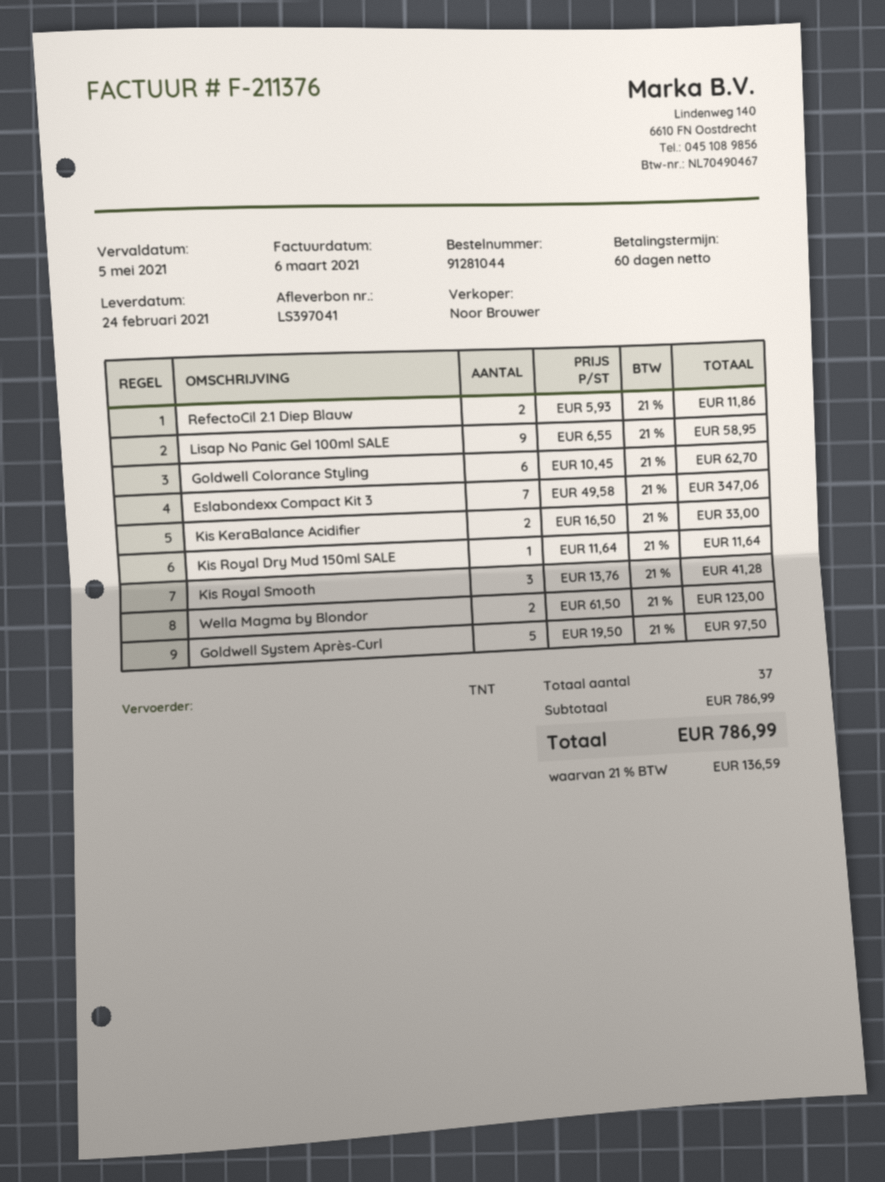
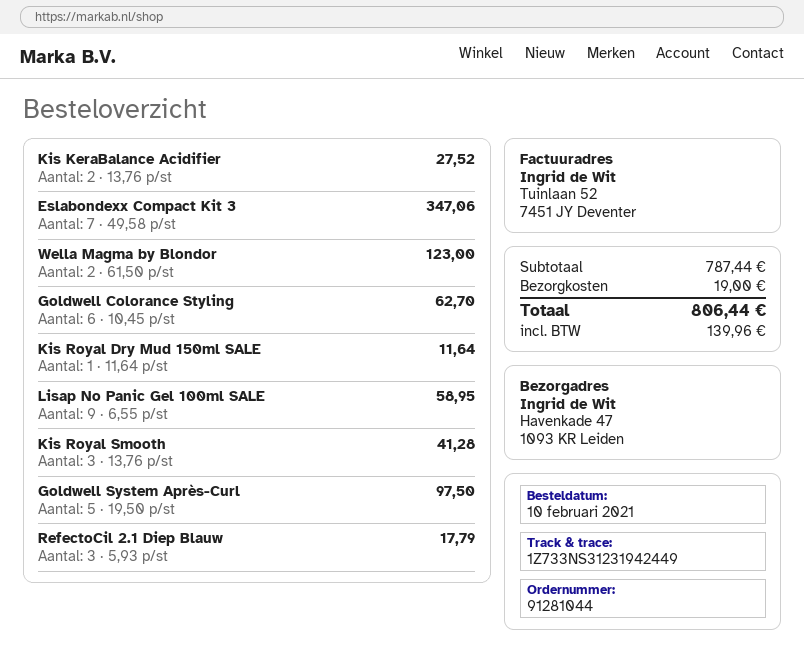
RefectoCil 2.1 Diep Blauw: 2 x 5.93 = 11.86 -> 3 x 5.93 = 17.79
Kis KeraBalance Acidifier: 2 x 16.50 = 33.00 -> 2 x 13.76 = 27.52
subtotal: 786.99 -> 787.44
shipping: none -> 19.00
tax: 136.59 -> 139.96
total: 786.99 -> 806.44

